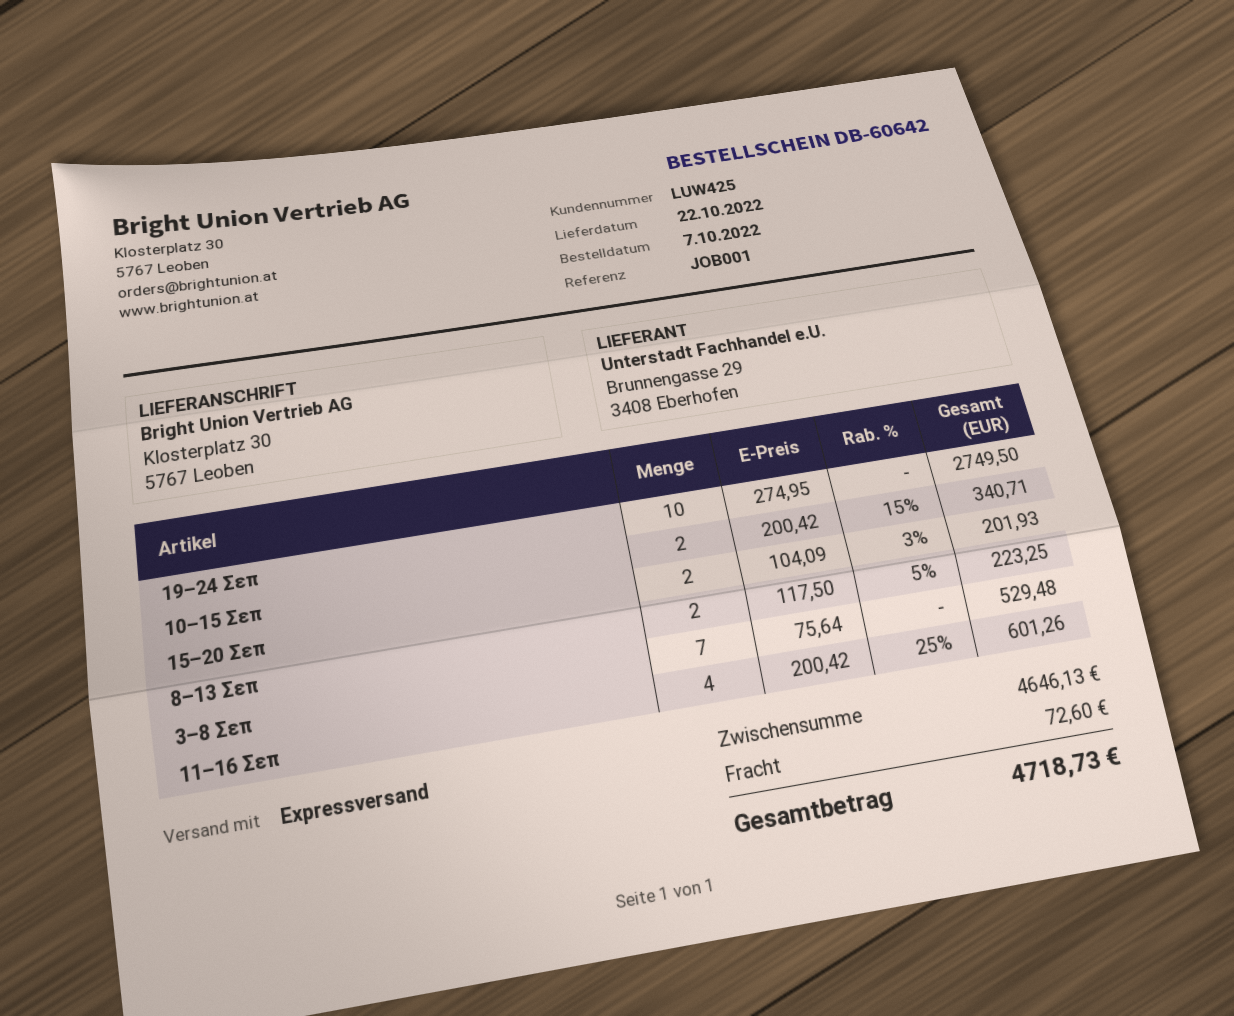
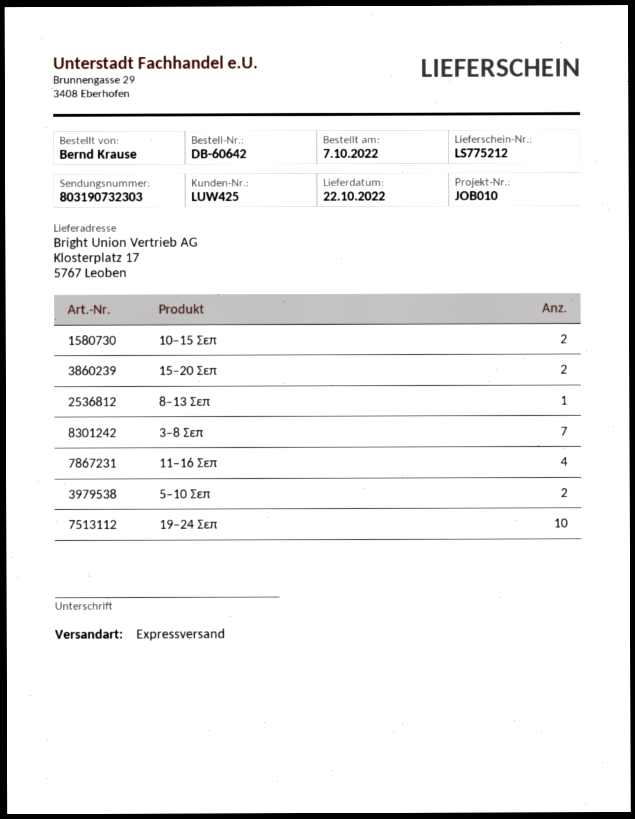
reference: JOB001 -> JOB010
ship to: Klosterplatz 30, 5767 Leoben -> Klosterplatz 17, 5767 Leoben
8–13 Σεπ: 2 -> 1
5–10 Σεπ: none -> 2

